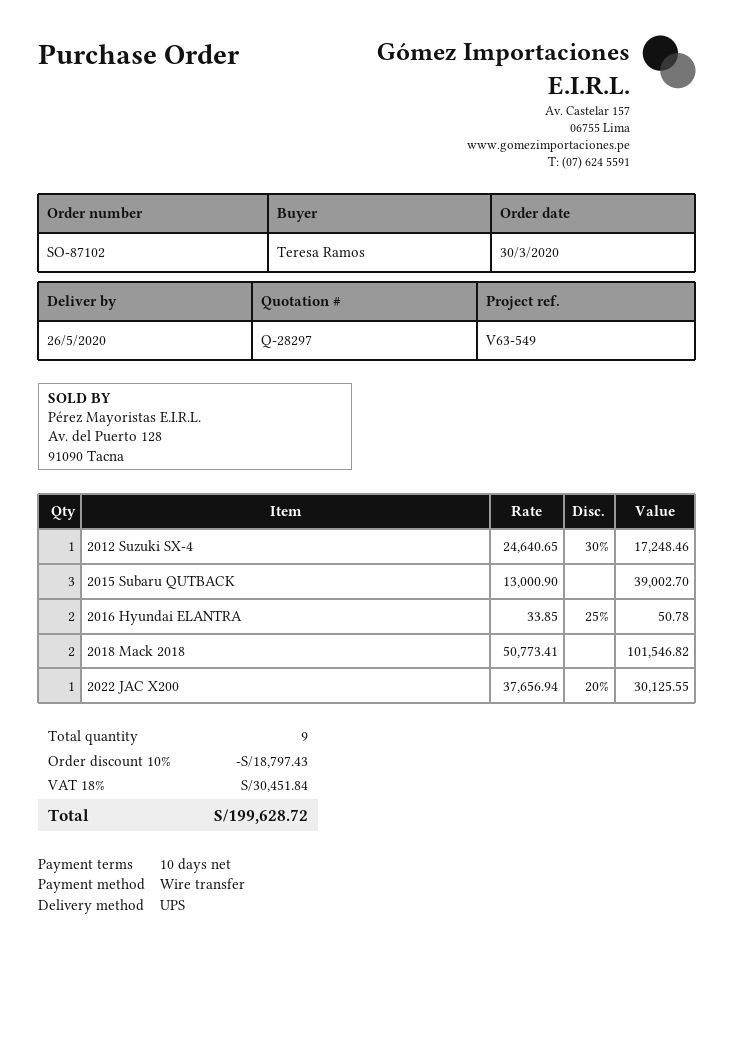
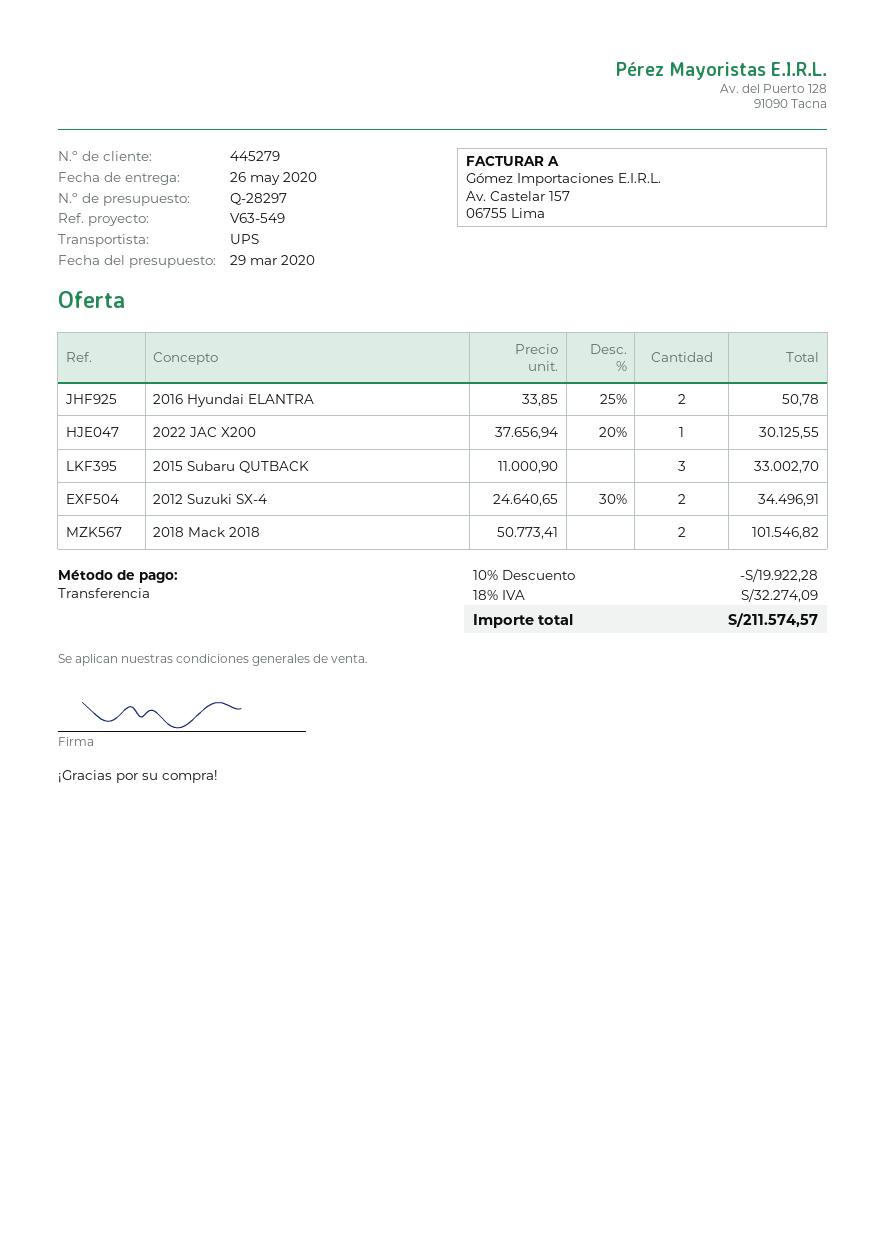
2012 Suzuki SX-4: 1 x 24640.65 - 30% = 17248.46 -> 2 x 24640.65 - 30% = 34496.91
2015 Subaru QUTBACK: 3 x 13000.90 = 39002.70 -> 3 x 11000.90 = 33002.70
discount: 10% = 18797.43 -> 10% = 19922.28
tax: 18% = 30451.84 -> 18% = 32274.09
total: 199628.72 -> 211574.57

